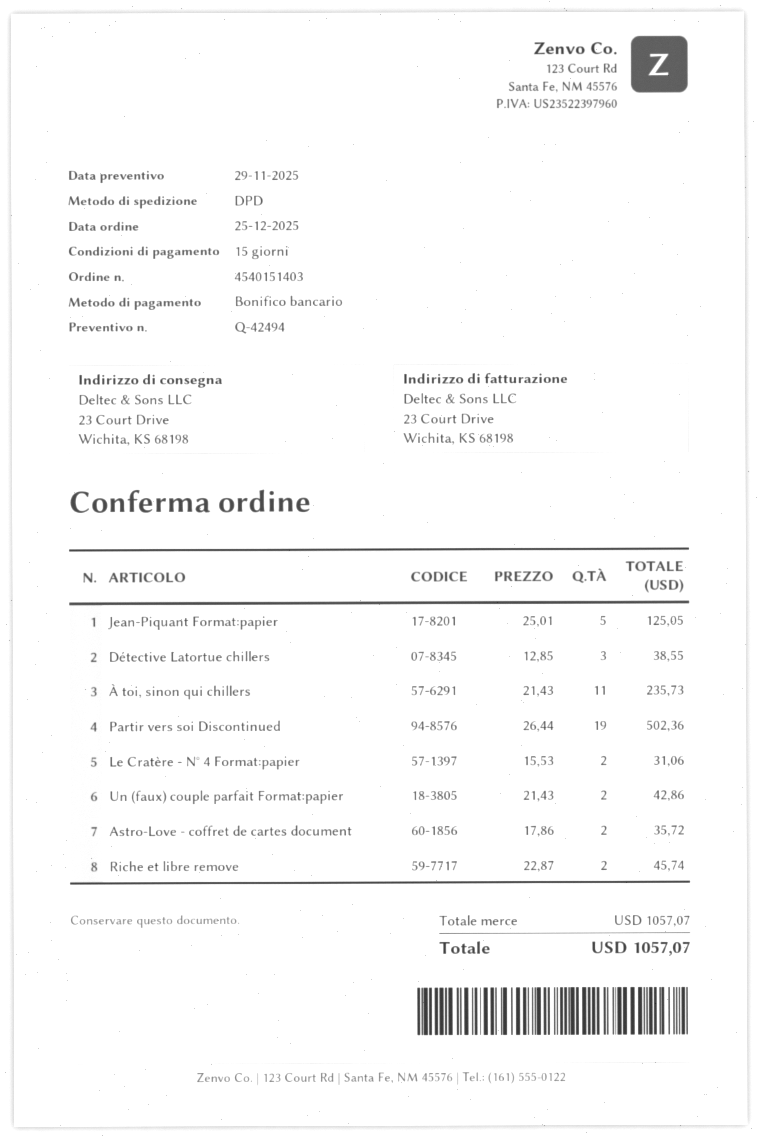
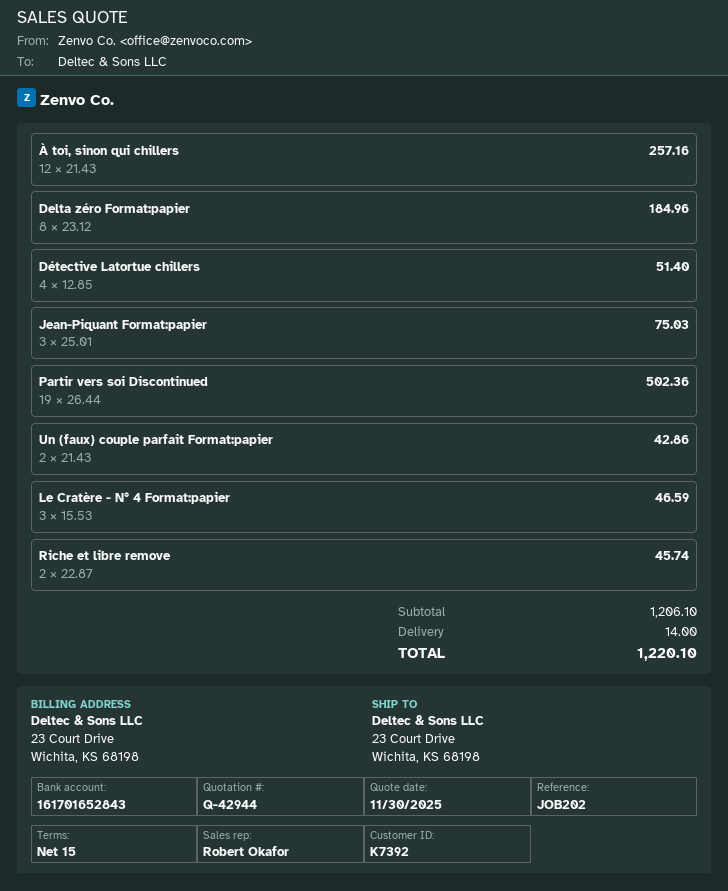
quote number: Q-42494 -> Q-42944
quote date: 2025-11-29 -> 2025-11-30
Jean-Piquant Format:papier: 5 x 25.01 = 125.05 -> 3 x 25.01 = 75.03
Détective Latortue chillers: 3 x 12.85 = 38.55 -> 4 x 12.85 = 51.40
À toi, sinon qui chillers: 11 x 21.43 = 235.73 -> 12 x 21.43 = 257.16
Le Cratère - N° 4 Format:papier: 2 x 15.53 = 31.06 -> 3 x 15.53 = 46.59
Astro-Love - coffret de cartes document: 2 x 17.86 = 35.72 -> none
Delta zéro Format:papier: none -> 8 x 23.12 = 184.96
subtotal: 1057.07 -> 1206.10
shipping: none -> 14.00
total: 1057.07 -> 1220.10

